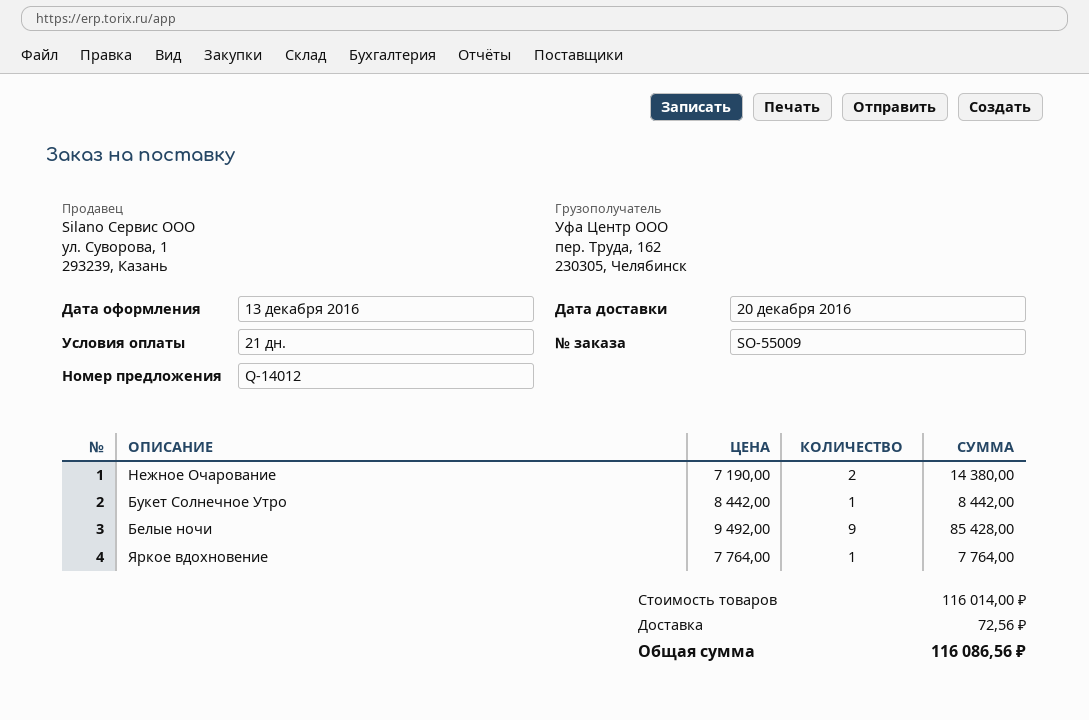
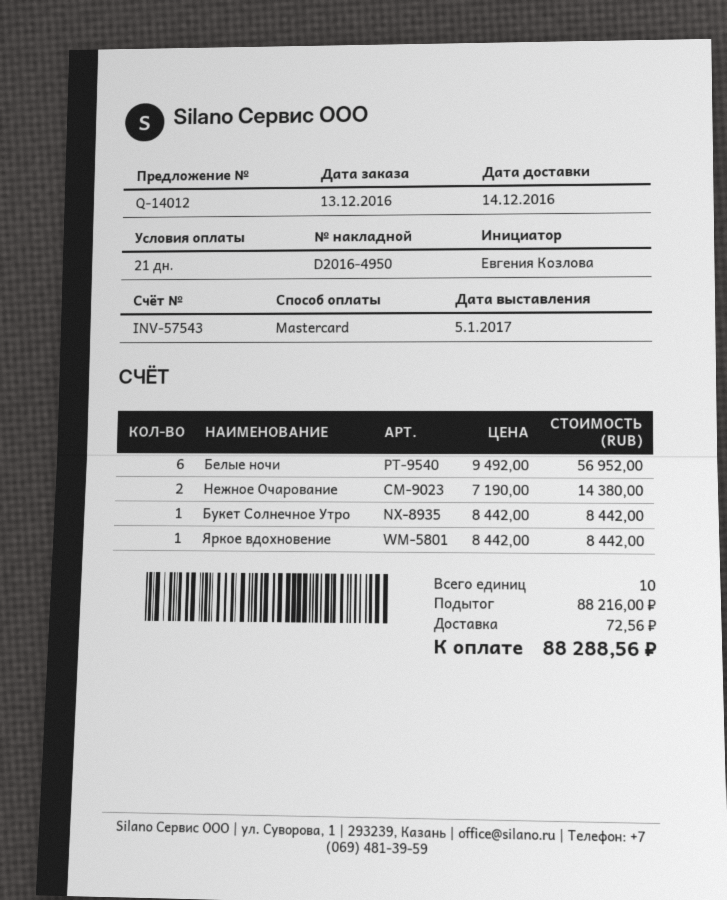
delivery date: 2016-12-20 -> 2016-12-14
Белые ночи: 9 x 9492.00 = 85428.00 -> 6 x 9492.00 = 56952.00
Яркое вдохновение: 1 x 7764.00 = 7764.00 -> 1 x 8442.00 = 8442.00
subtotal: 116014.00 -> 88216.00
total: 116086.56 -> 88288.56

